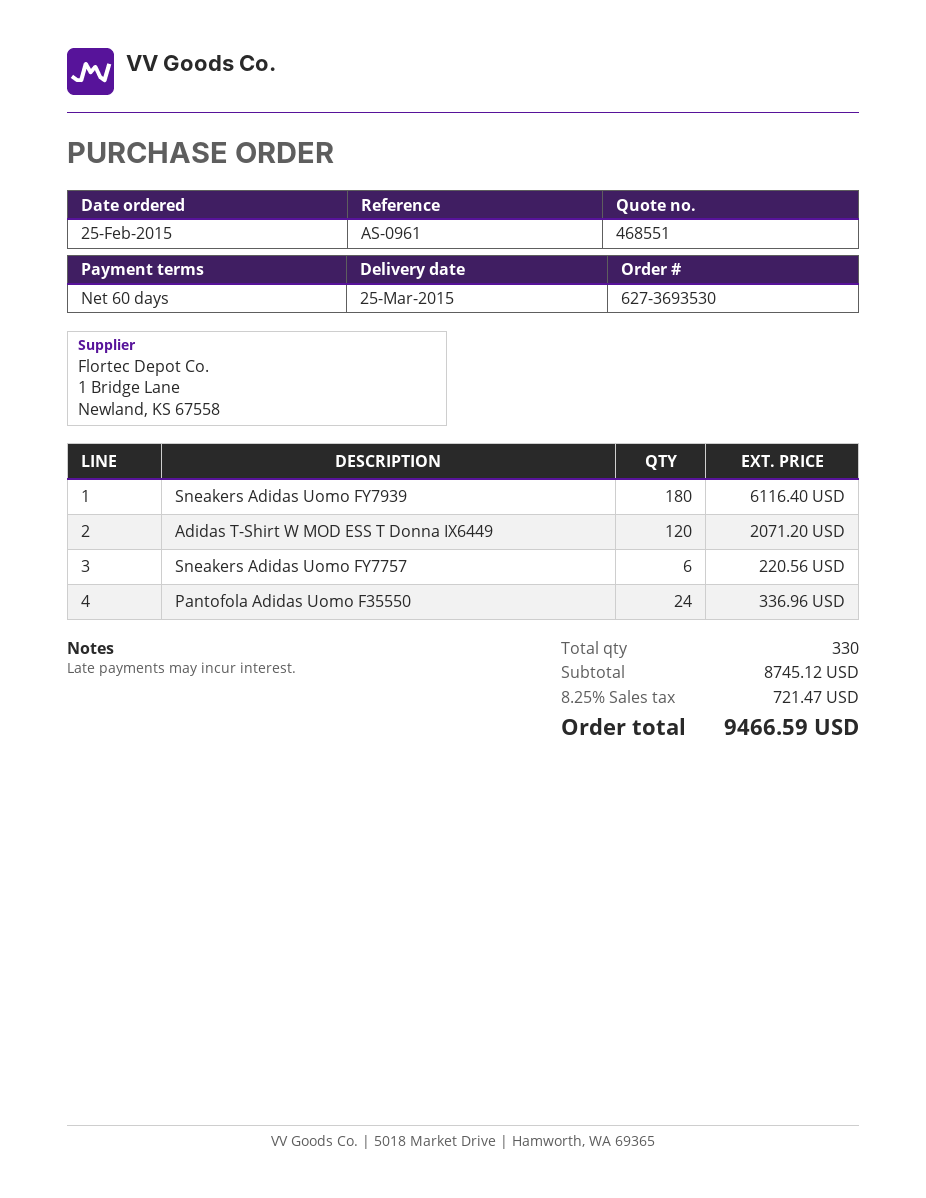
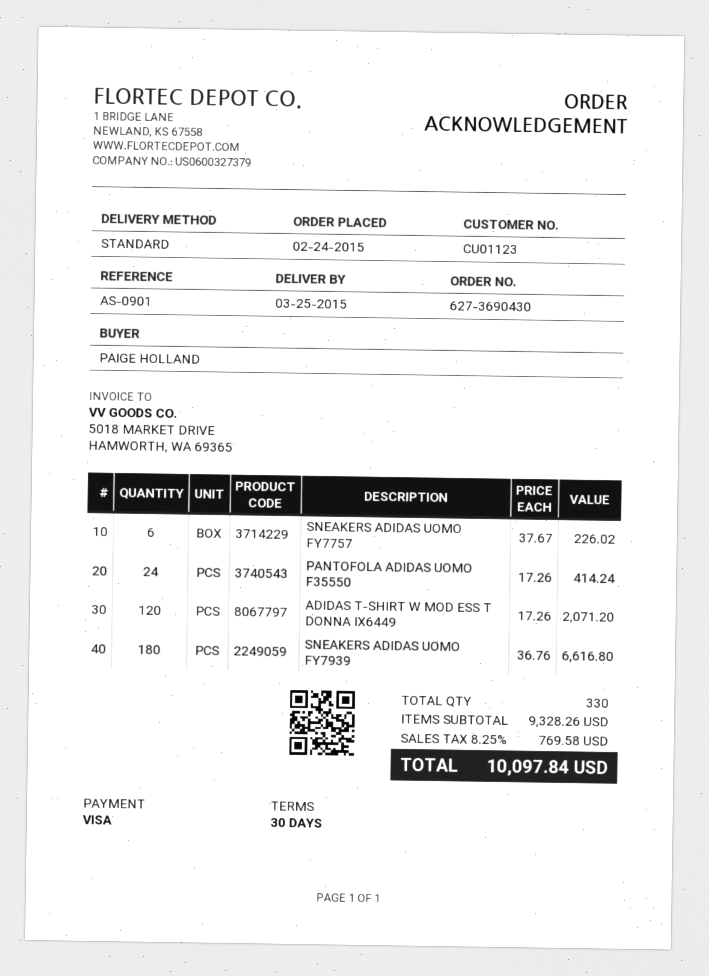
order number: 627-3693530 -> 627-3690430
order date: 2015-02-25 -> 2015-02-24
payment terms: 60 days -> 30 days
reference: AS-0961 -> AS-0901
Sneakers Adidas Uomo FY7939: 180 for 6116.40 -> 180 for 6616.80
Sneakers Adidas Uomo FY7757: 6 for 220.56 -> 6 for 226.02
Pantofola Adidas Uomo F35550: 24 for 336.96 -> 24 for 414.24
subtotal: 8745.12 -> 9328.26
tax: 8.25% = 721.47 -> 8.25% = 769.58
total: 9466.59 -> 10097.84

